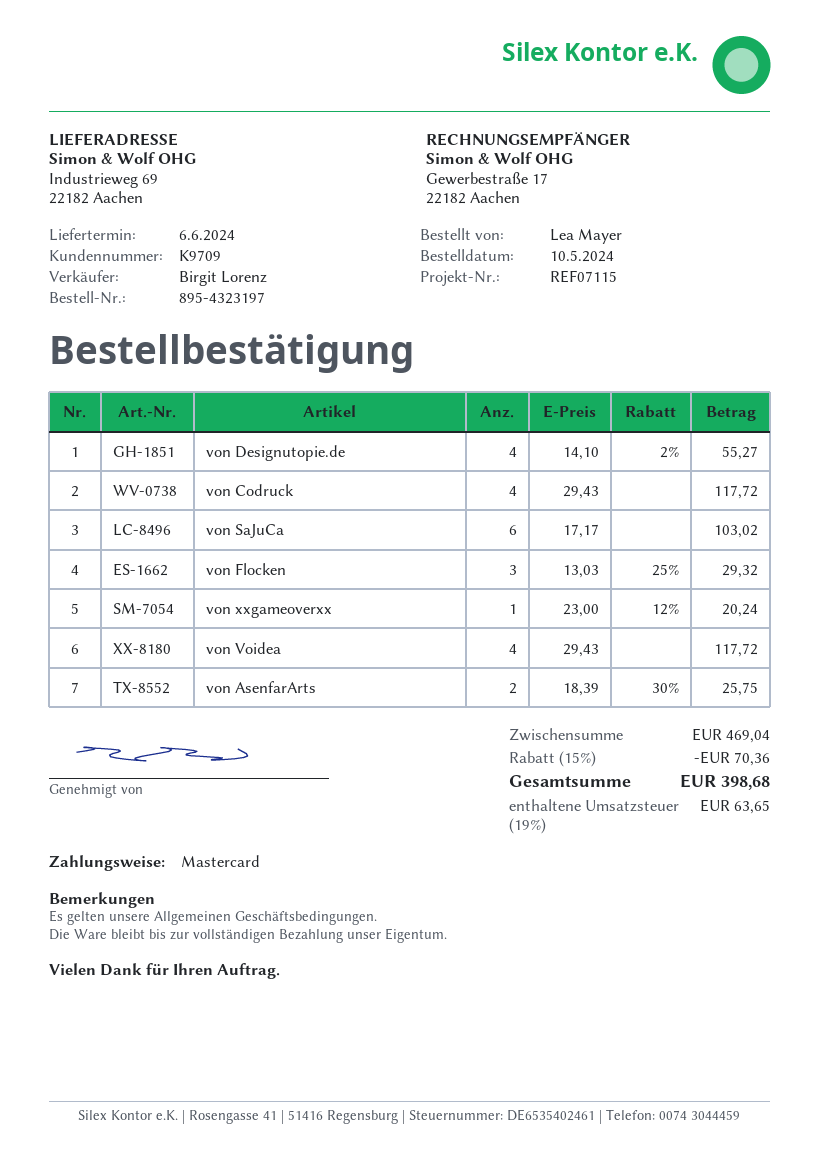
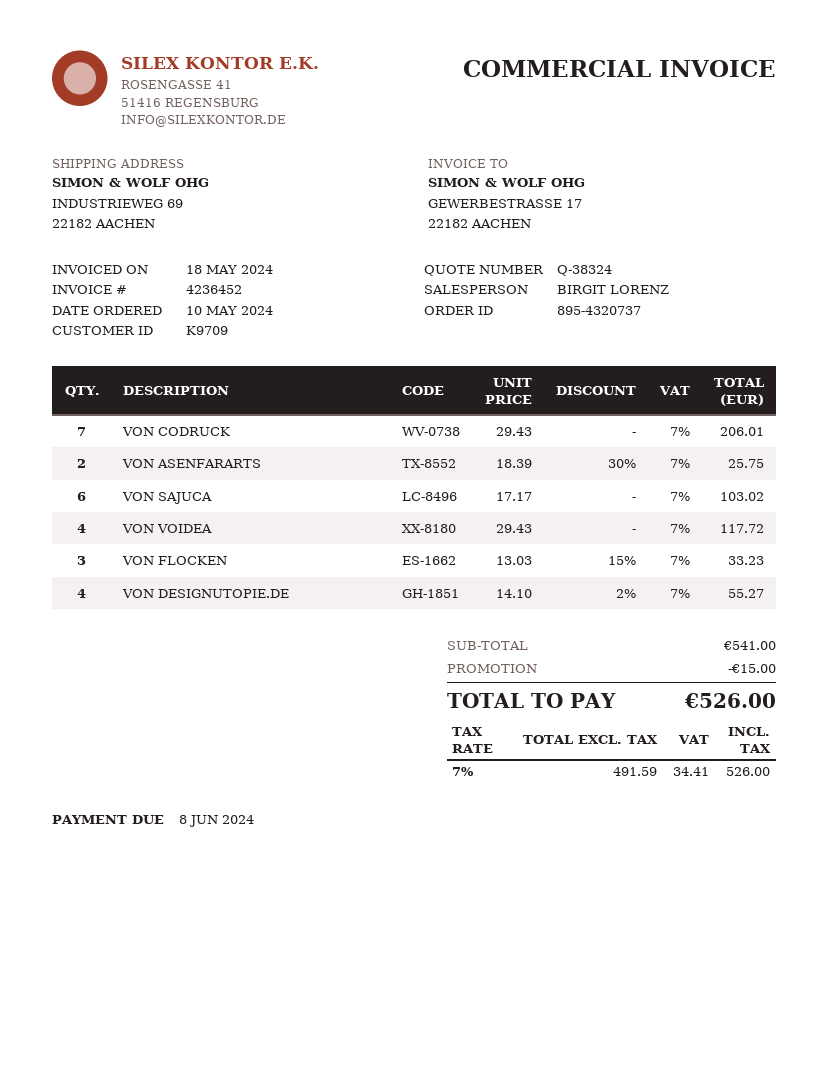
order number: 895-4323197 -> 895-4320737
von Codruck: 4 x 29.43 = 117.72 -> 7 x 29.43 = 206.01
von Flocken: 3 x 13.03 - 25% = 29.32 -> 3 x 13.03 - 15% = 33.23
von xxgameoverxx: 1 x 23.00 - 12% = 20.24 -> none
subtotal: 469.04 -> 541.00
discount: 70.36 -> 15.00
tax: 19% = 63.65 -> 7% = 34.41
total: 398.68 -> 526.00

